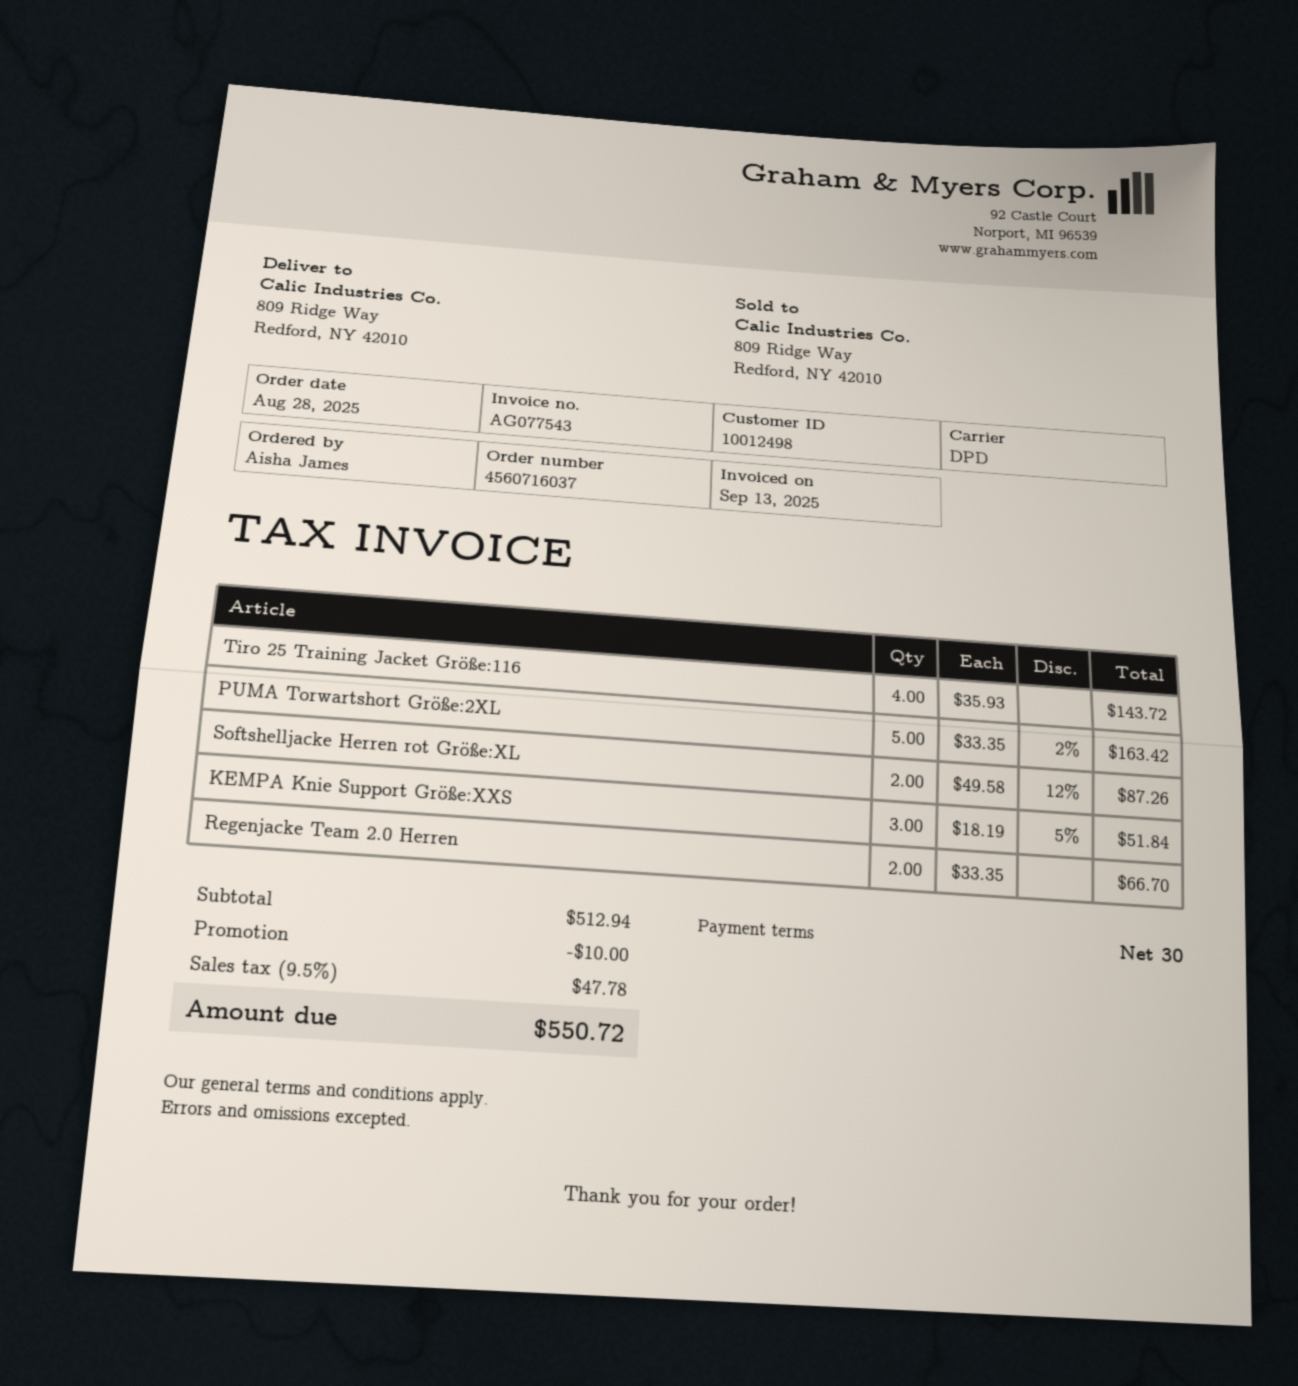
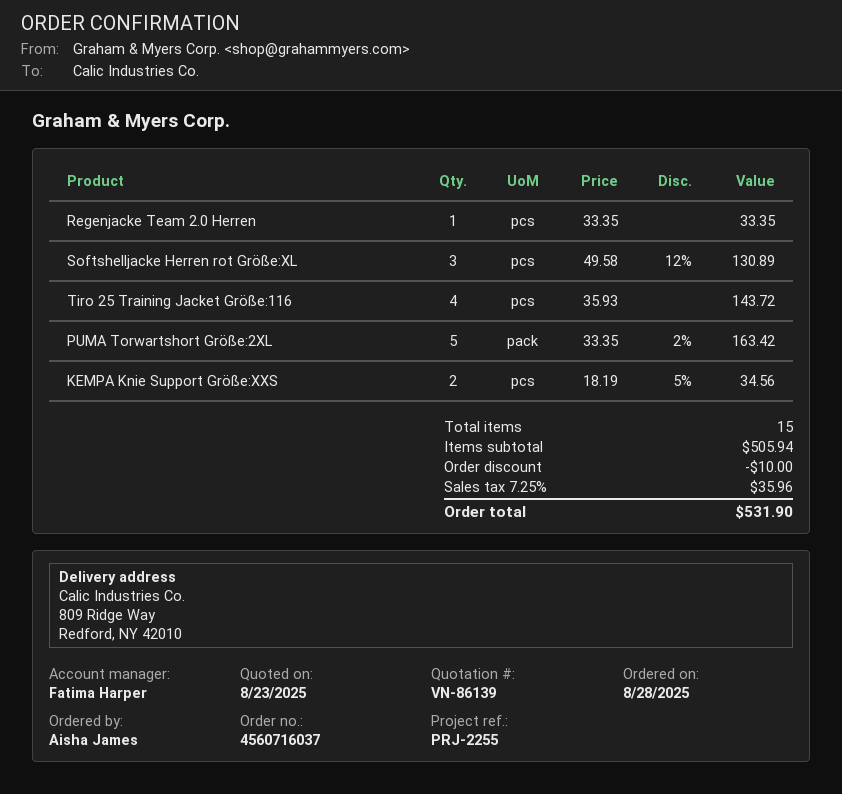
Softshelljacke Herren rot Größe:XL: 2 x 49.58 - 12% = 87.26 -> 3 x 49.58 - 12% = 130.89
KEMPA Knie Support Größe:XXS: 3 x 18.19 - 5% = 51.84 -> 2 x 18.19 - 5% = 34.56
Regenjacke Team 2.0 Herren: 2 x 33.35 = 66.70 -> 1 x 33.35 = 33.35
subtotal: 512.94 -> 505.94
tax: 9.5% = 47.78 -> 7.25% = 35.96
total: 550.72 -> 531.90

